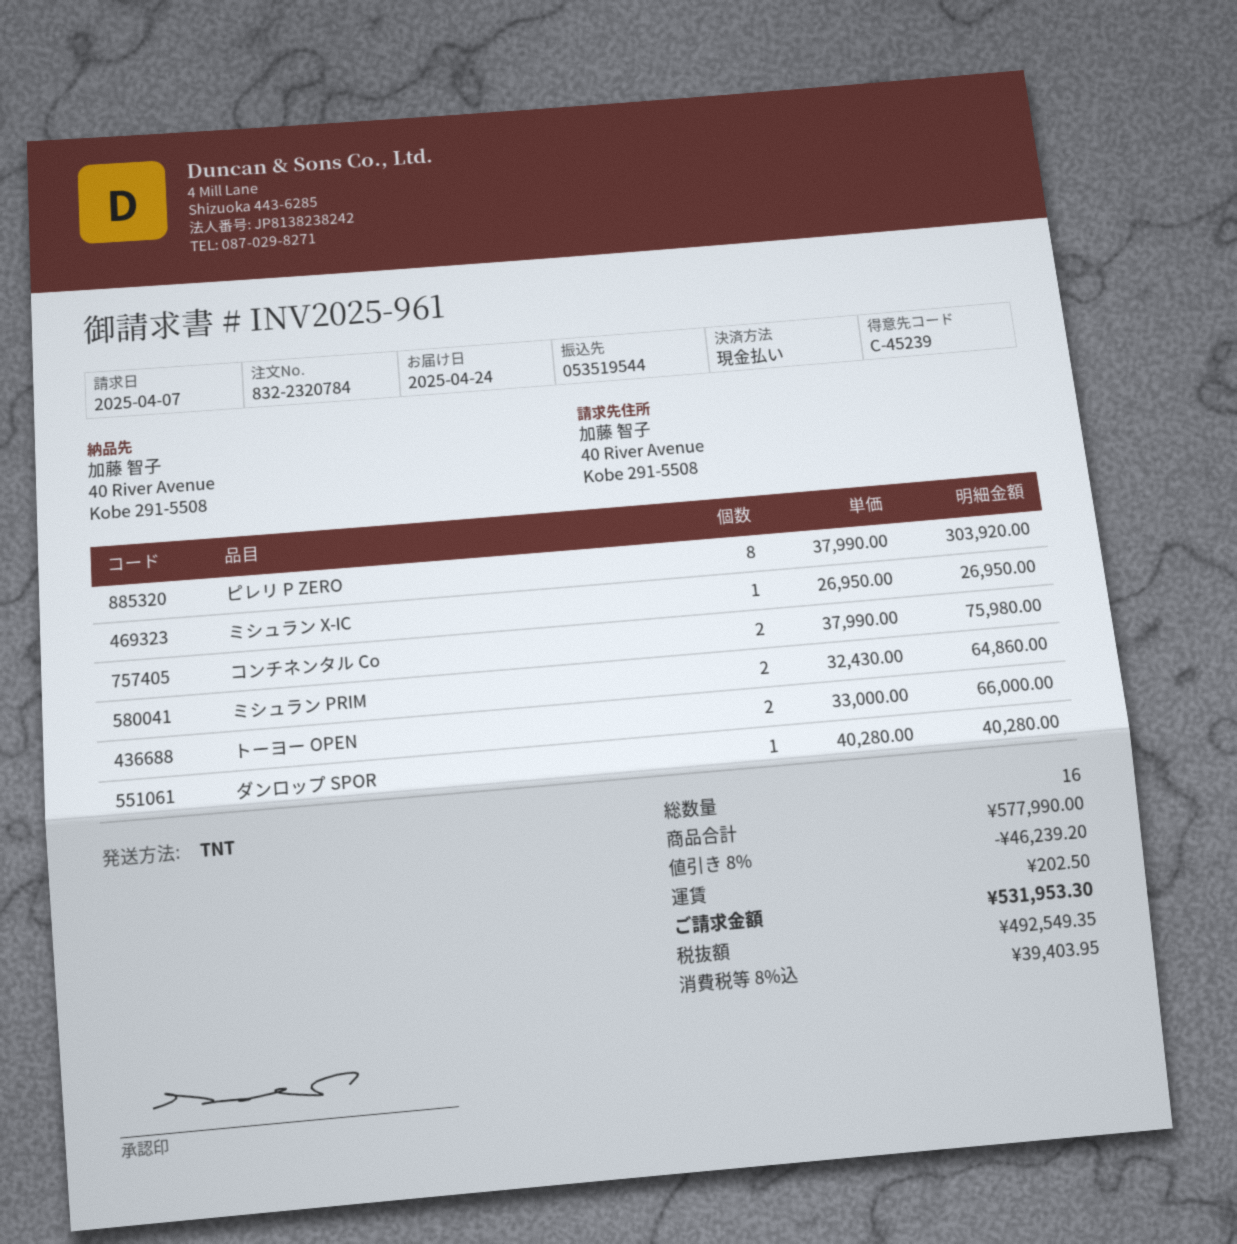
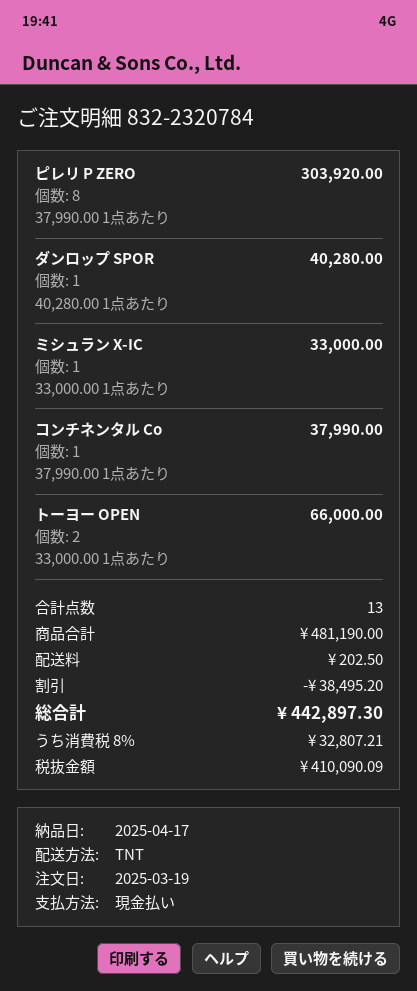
delivery date: 2025-04-24 -> 2025-04-17
ミシュラン X-IC: 1 x 26950.00 = 26950.00 -> 1 x 33000.00 = 33000.00
コンチネンタル Co: 2 x 37990.00 = 75980.00 -> 1 x 37990.00 = 37990.00
ミシュラン PRIM: 2 x 32430.00 = 64860.00 -> none
total quantity: 16 -> 13
subtotal: 577990.00 -> 481190.00
discount: 46239.20 -> 38495.20
net: 492549.35 -> 410090.09
tax: 8% = 39403.95 -> 8% = 32807.21
total: 531953.30 -> 442897.30

